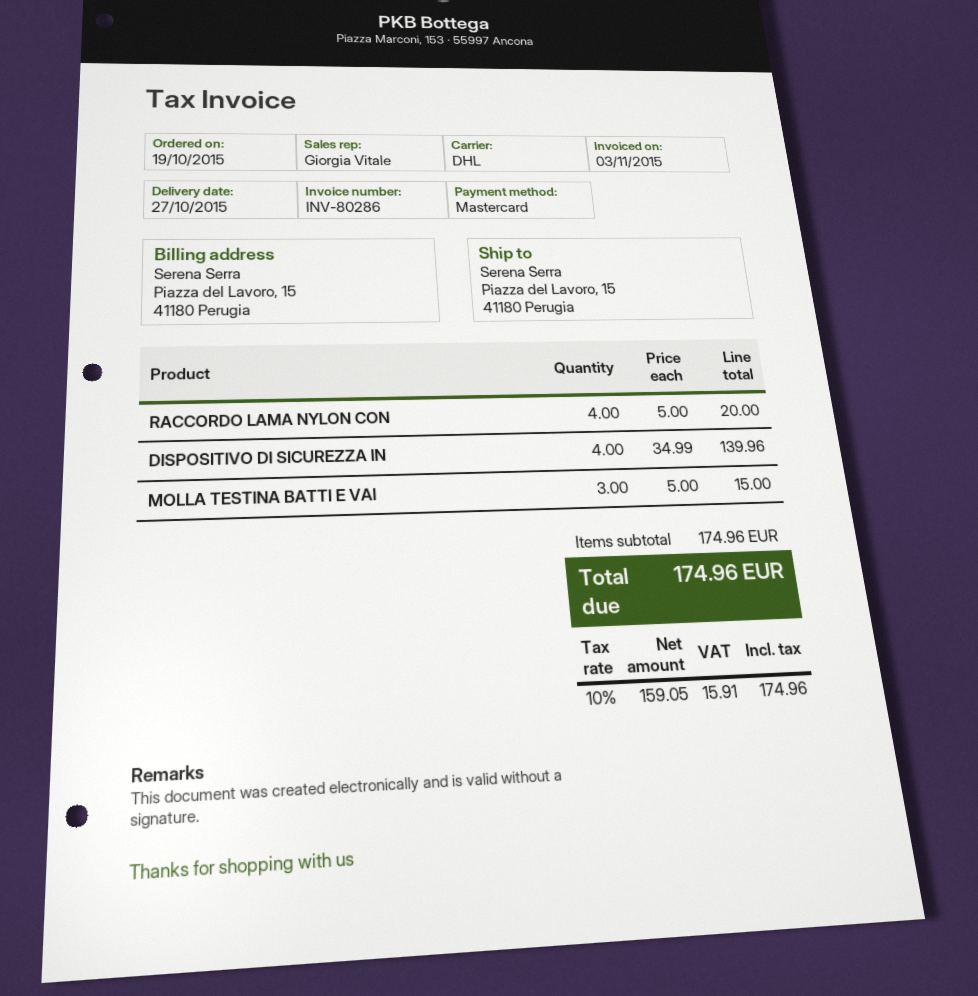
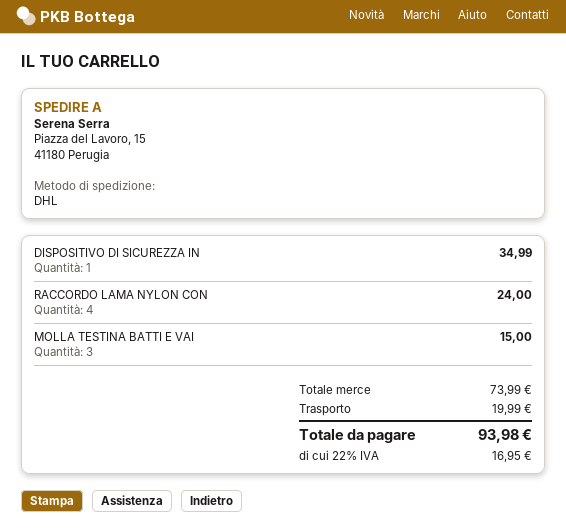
RACCORDO LAMA NYLON CON: 4 for 20.00 -> 4 for 24.00
DISPOSITIVO DI SICUREZZA IN: 4 for 139.96 -> 1 for 34.99
subtotal: 174.96 -> 73.99
shipping: none -> 19.99
tax: 10% = 15.91 -> 22% = 16.95
total: 174.96 -> 93.98

